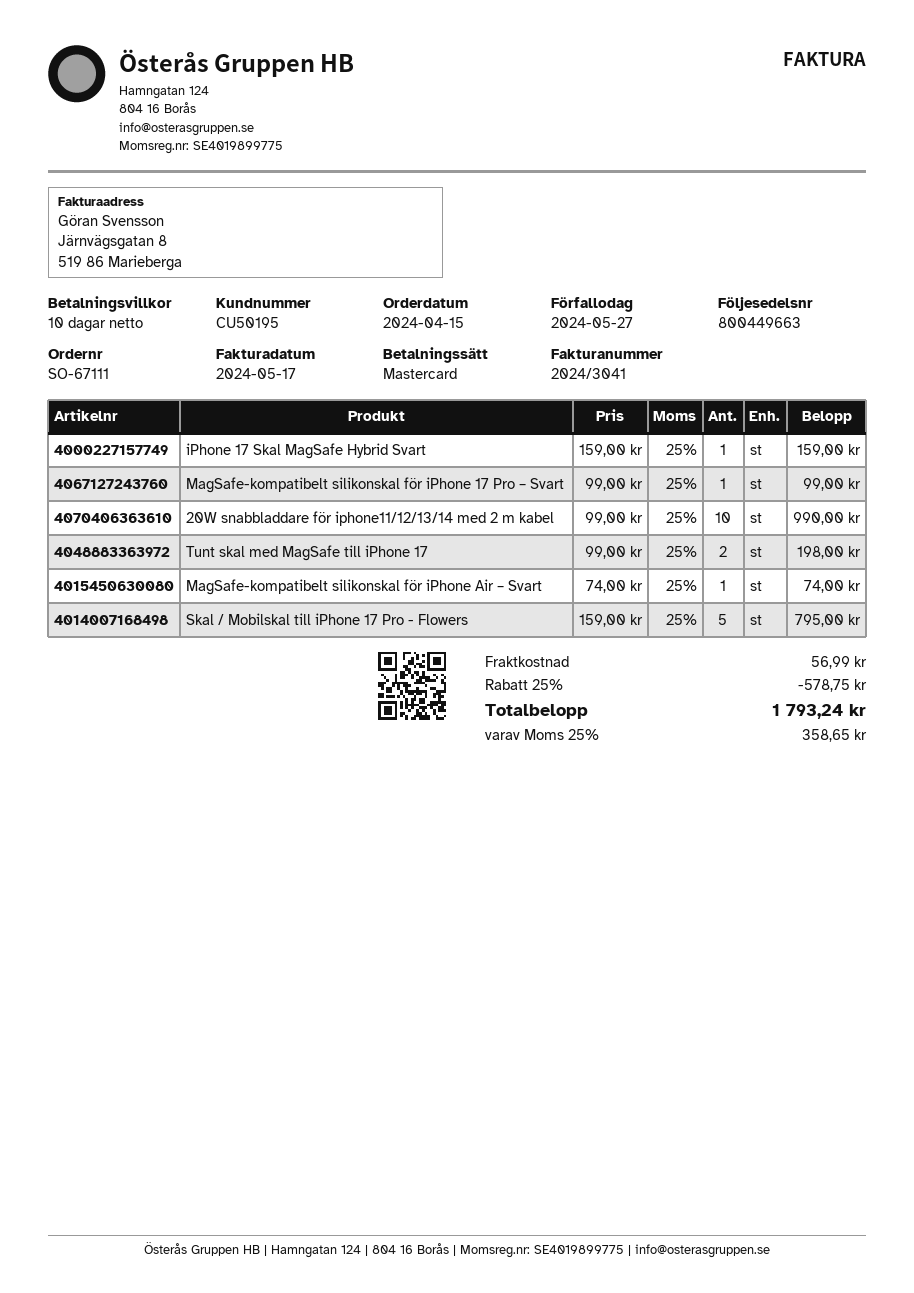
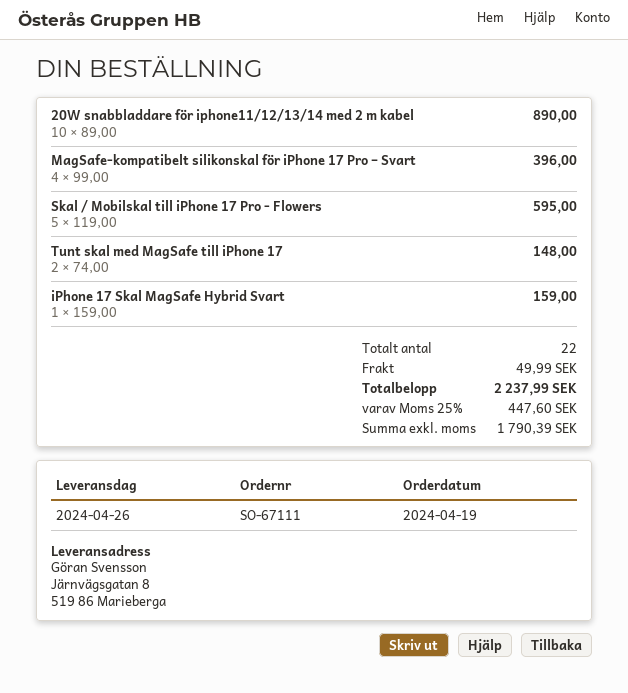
order date: 2024-04-15 -> 2024-04-19
MagSafe-kompatibelt silikonskal för iPhone 17 Pro – Svart: 1 x 99.00 = 99.00 -> 4 x 99.00 = 396.00
20W snabbladdare för iphone11/12/13/14 med 2 m kabel: 10 x 99.00 = 990.00 -> 10 x 89.00 = 890.00
Tunt skal med MagSafe till iPhone 17: 2 x 99.00 = 198.00 -> 2 x 74.00 = 148.00
MagSafe-kompatibelt silikonskal för iPhone Air – Svart: 1 x 74.00 = 74.00 -> none
Skal / Mobilskal till iPhone 17 Pro - Flowers: 5 x 159.00 = 795.00 -> 5 x 119.00 = 595.00
discount: 25% = 578.75 -> none
shipping: 56.99 -> 49.99
tax: 25% = 358.65 -> 25% = 447.60
total: 1793.24 -> 2237.99

